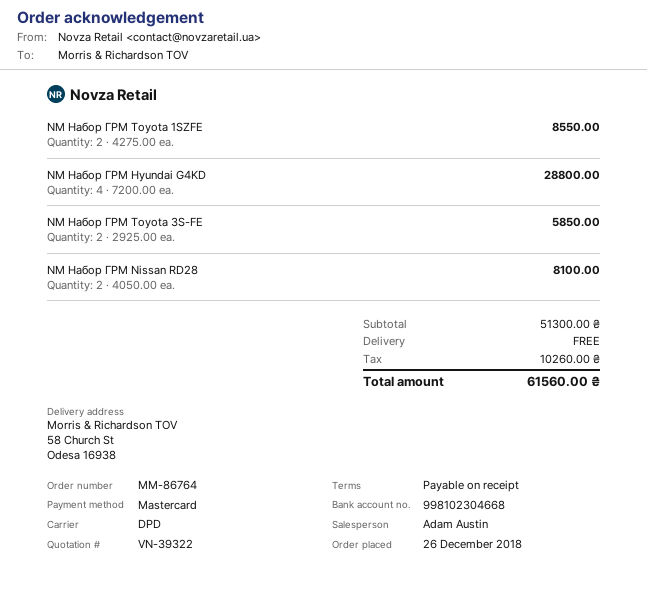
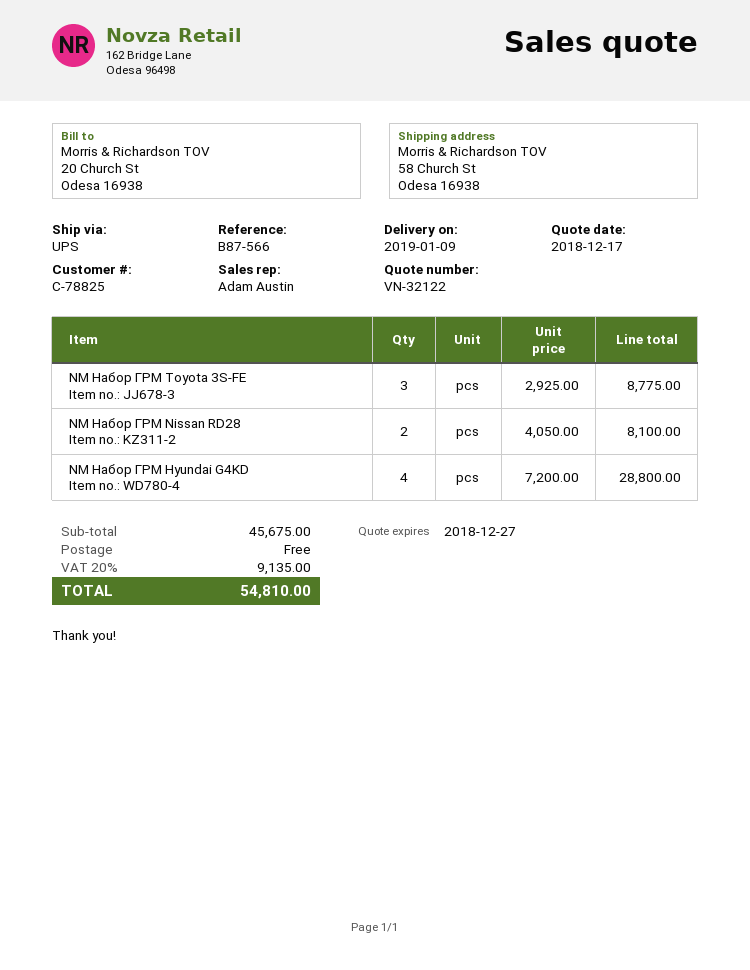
quote number: VN-39322 -> VN-32122
shipping method: DPD -> UPS
NM Набор ГРМ Toyota 1SZFE: 2 x 4275.00 = 8550.00 -> none
NM Набор ГРМ Toyota 3S-FE: 2 x 2925.00 = 5850.00 -> 3 x 2925.00 = 8775.00
subtotal: 51300.00 -> 45675.00
tax: 10260.00 -> 9135.00
total: 61560.00 -> 54810.00

